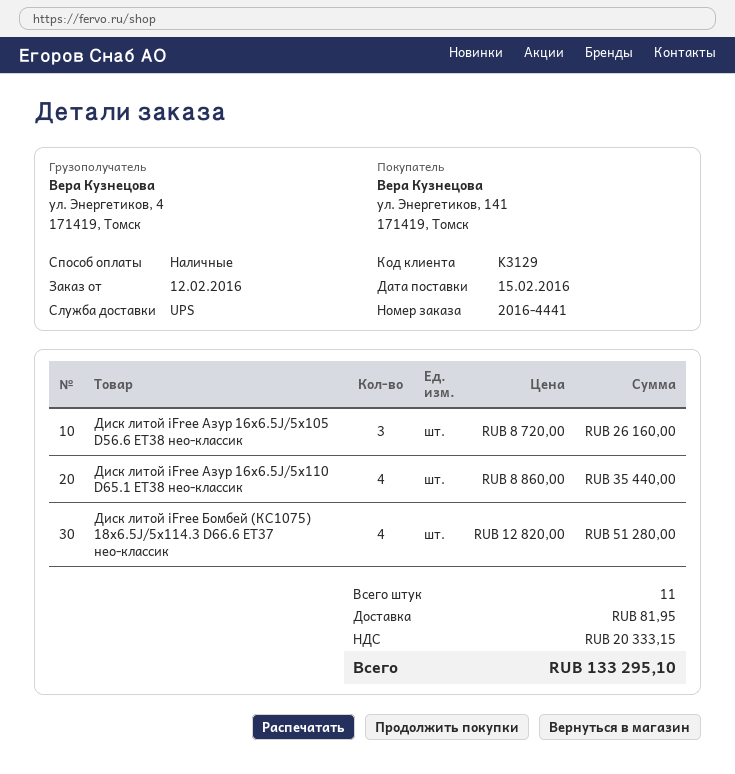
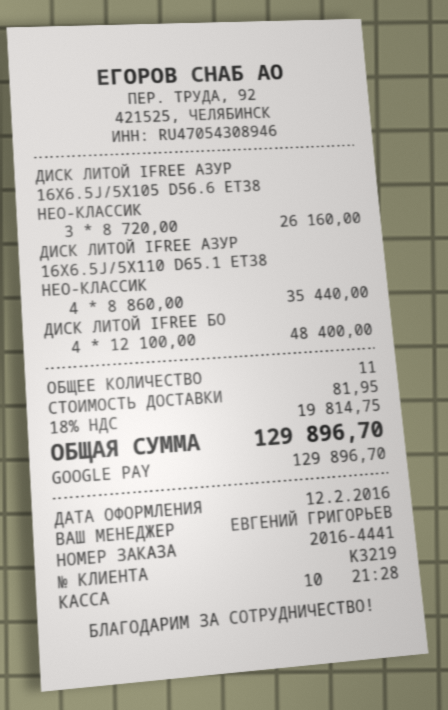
customer number: K3129 -> K3219
payment method: cash -> Google Pay
Диск литой iFree Бомбей (КС1075) 18x6.5J/5x114.3 D66.6 ET37 нео-классик: 4 x 12820.00 = 51280.00 -> 4 x 12100.00 = 48400.00
tax: 20333.15 -> 19814.75
total: 133295.10 -> 129896.70

